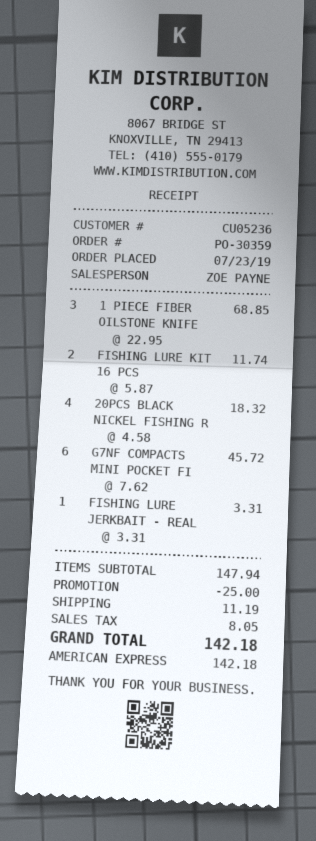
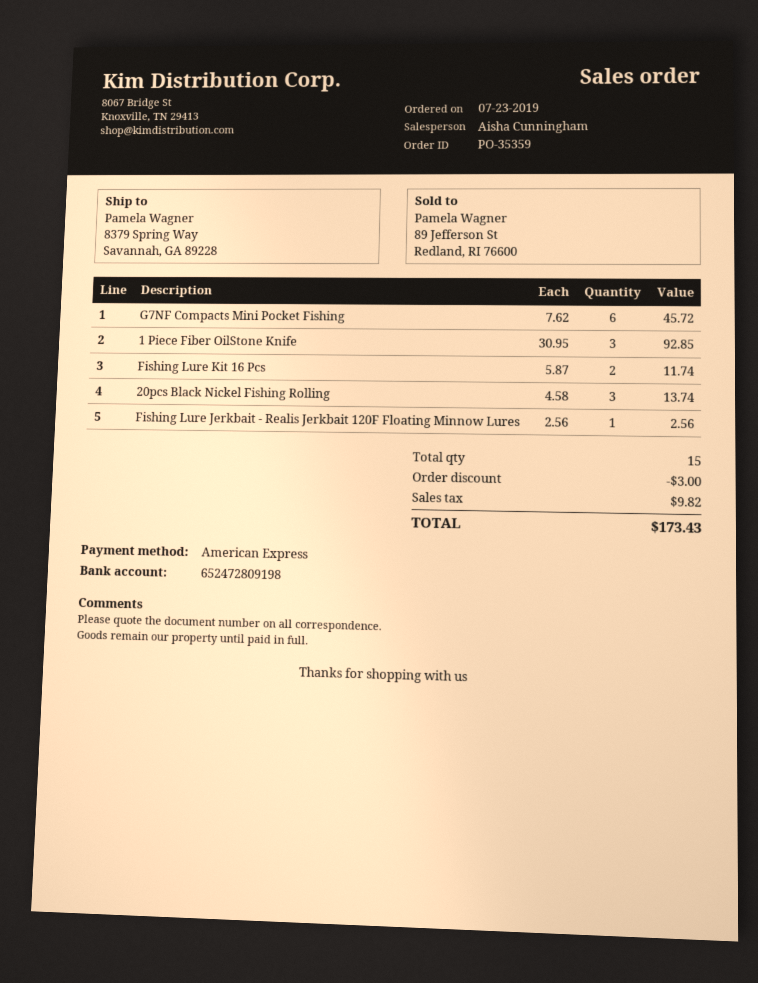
order number: PO-30359 -> PO-35359
sales rep: ZOE PAYNE -> Aisha Cunningham
1 PIECE FIBER OILSTONE KNIFE: 3 x 22.95 = 68.85 -> 3 x 30.95 = 92.85
20PCS BLACK NICKEL FISHING R: 4 x 4.58 = 18.32 -> 3 x 4.58 = 13.74
FISHING LURE JERKBAIT - REAL: 1 x 3.31 = 3.31 -> 1 x 2.56 = 2.56
discount: 25.00 -> 3.00
shipping: 11.19 -> none
tax: 8.05 -> 9.82
total: 142.18 -> 173.43

